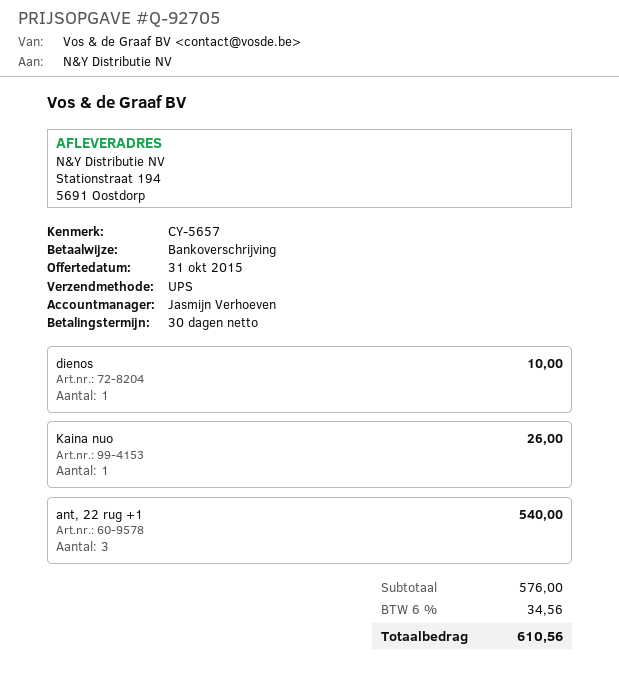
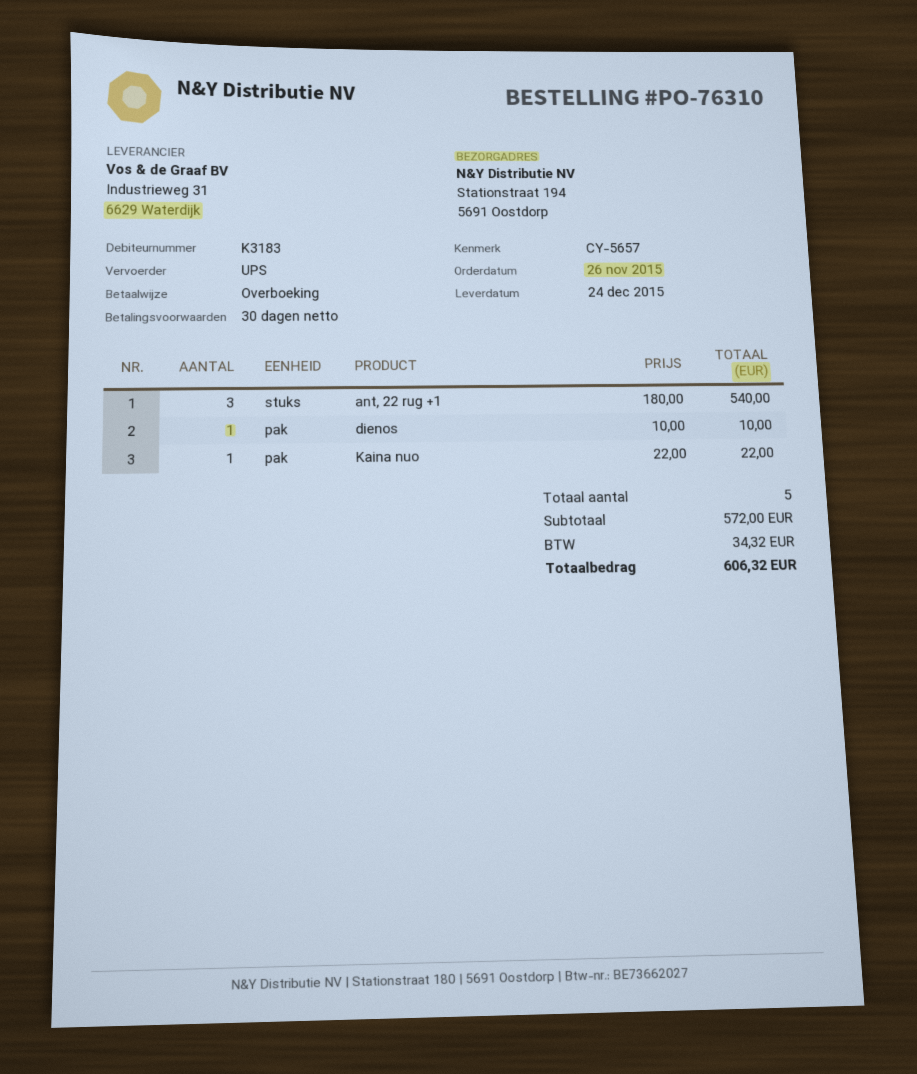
Kaina nuo: 1 for 26.00 -> 1 for 22.00
subtotal: 576.00 -> 572.00
tax: 34.56 -> 34.32
total: 610.56 -> 606.32

